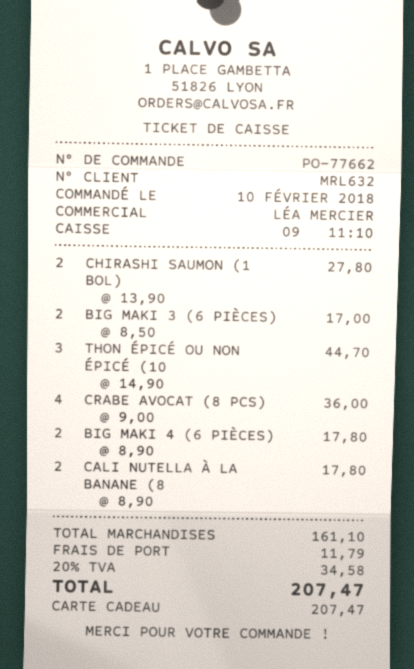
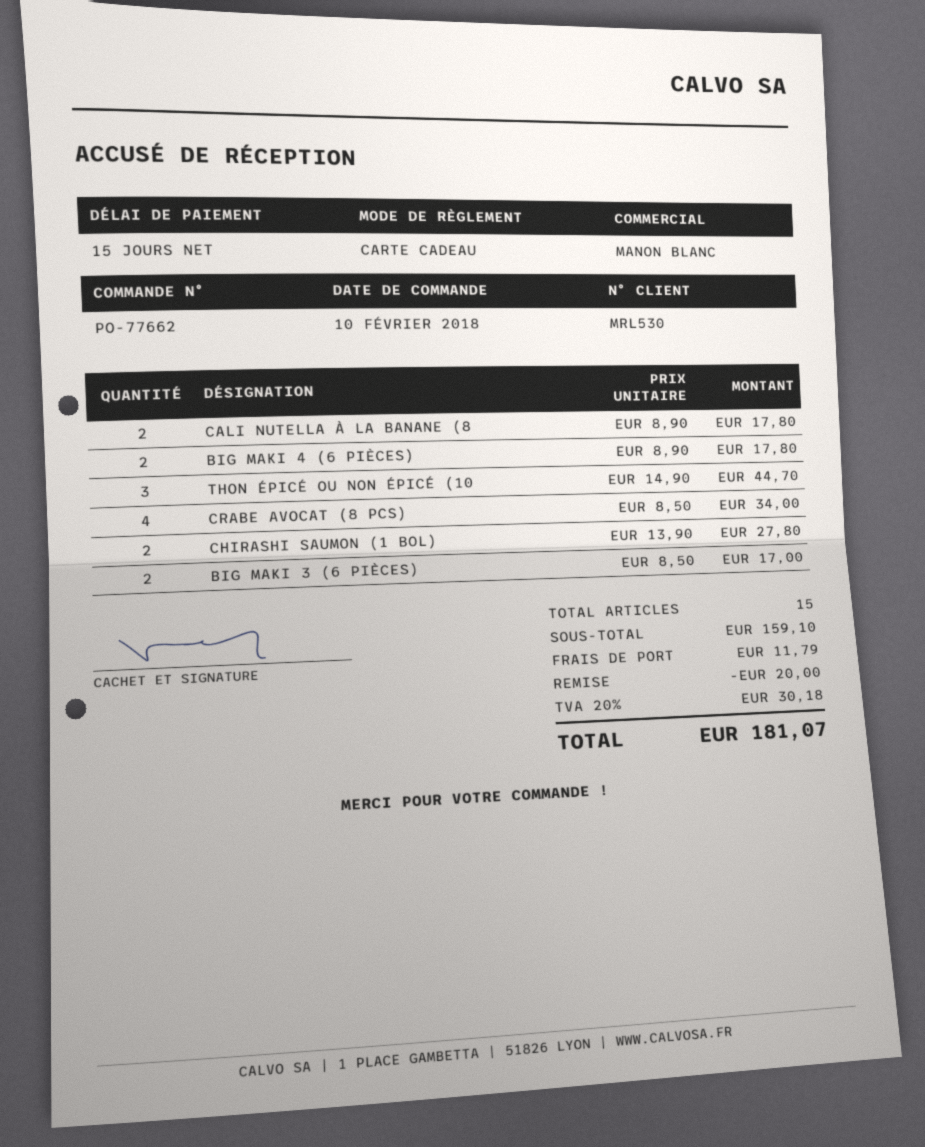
customer number: MRL632 -> MRL530
sales rep: LÉA MERCIER -> MANON BLANC
CRABE AVOCAT (8 PCS): 4 x 9.00 = 36.00 -> 4 x 8.50 = 34.00
subtotal: 161.10 -> 159.10
discount: none -> 20.00
tax: 20% = 34.58 -> 20% = 30.18
total: 207.47 -> 181.07

